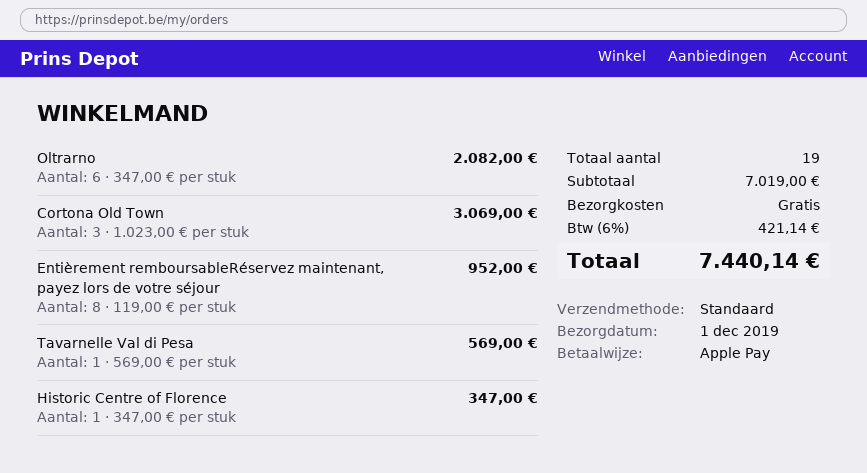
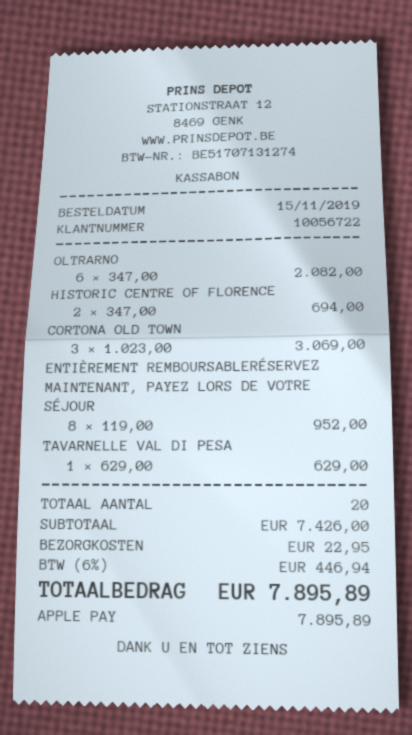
Tavarnelle Val di Pesa: 1 x 569.00 = 569.00 -> 1 x 629.00 = 629.00
Historic Centre of Florence: 1 x 347.00 = 347.00 -> 2 x 347.00 = 694.00
total quantity: 19 -> 20
subtotal: 7019.00 -> 7426.00
shipping: 0.00 -> 22.95
tax: 6% = 421.14 -> 6% = 446.94
total: 7440.14 -> 7895.89

